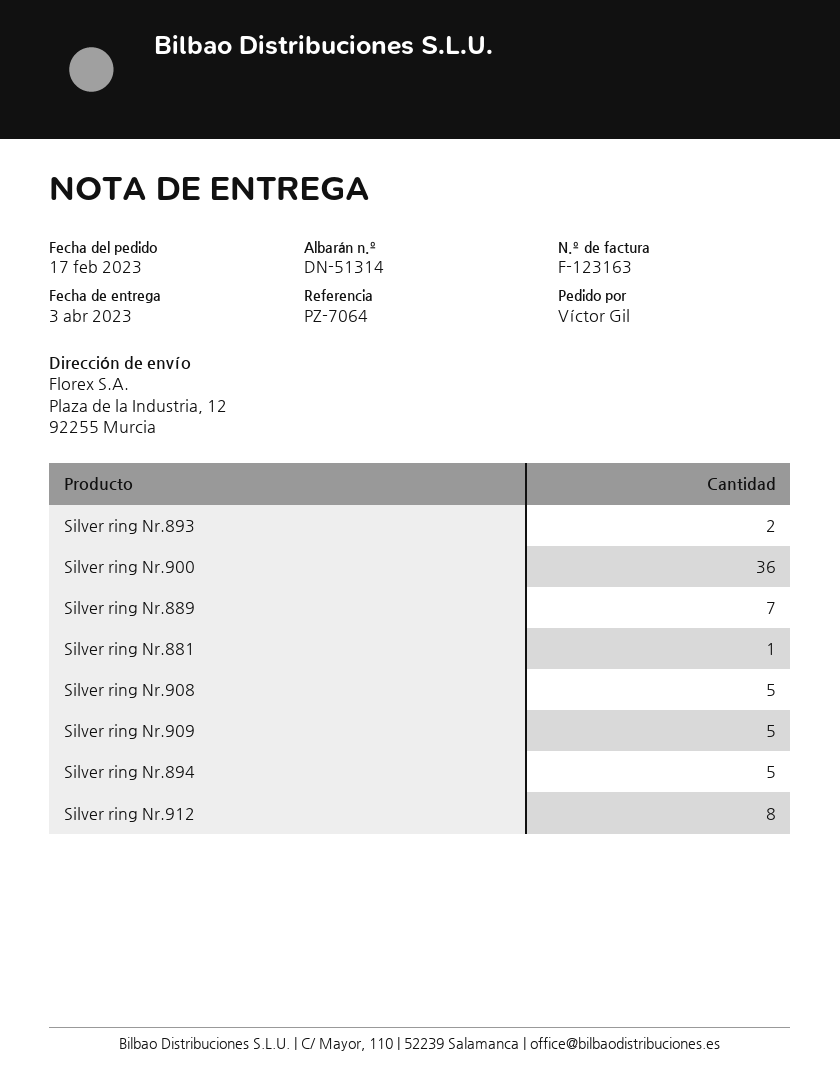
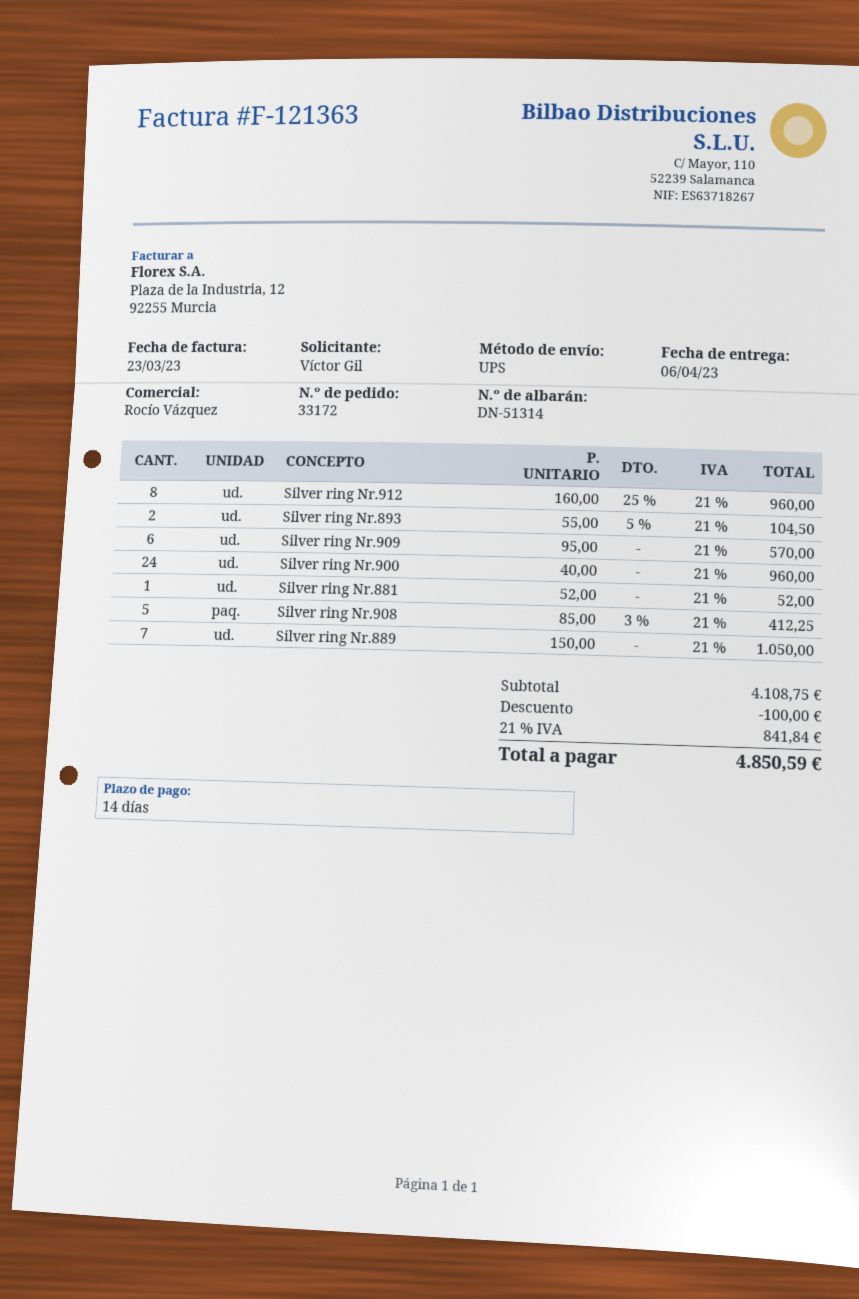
delivery date: 2023-04-03 -> 2023-04-06
invoice number: F-123163 -> F-121363
Silver ring Nr.900: 36 -> 24
Silver ring Nr.909: 5 -> 6
Silver ring Nr.894: 5 -> none

